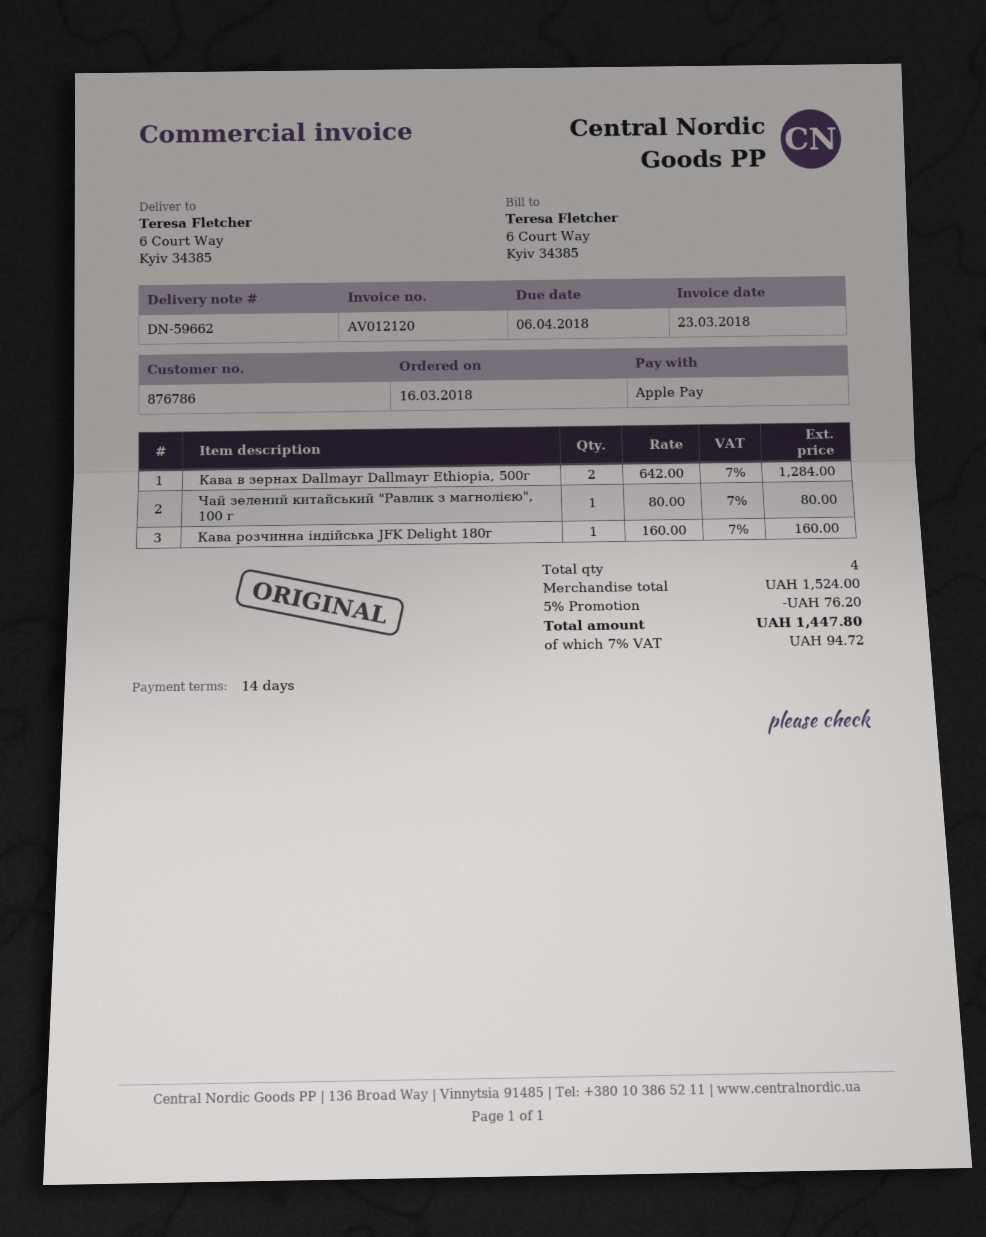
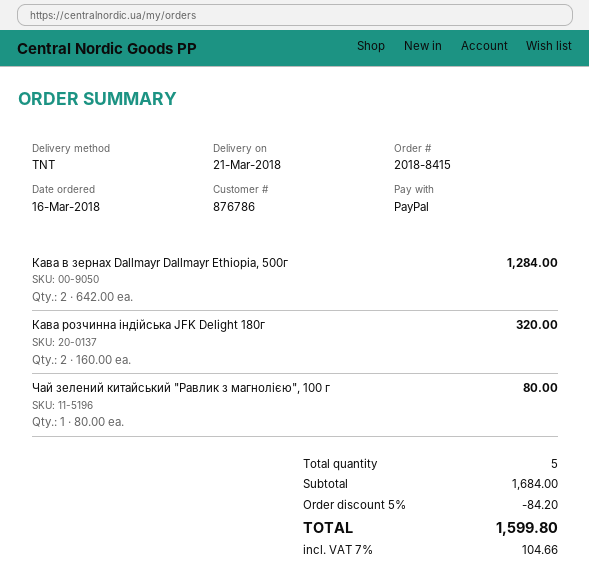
payment method: Apple Pay -> PayPal
Кава розчинна індійська JFK Delight 180г: 1 x 160.00 = 160.00 -> 2 x 160.00 = 320.00
total quantity: 4 -> 5
subtotal: 1524.00 -> 1684.00
discount: 5% = 76.20 -> 5% = 84.20
tax: 7% = 94.72 -> 7% = 104.66
total: 1447.80 -> 1599.80

